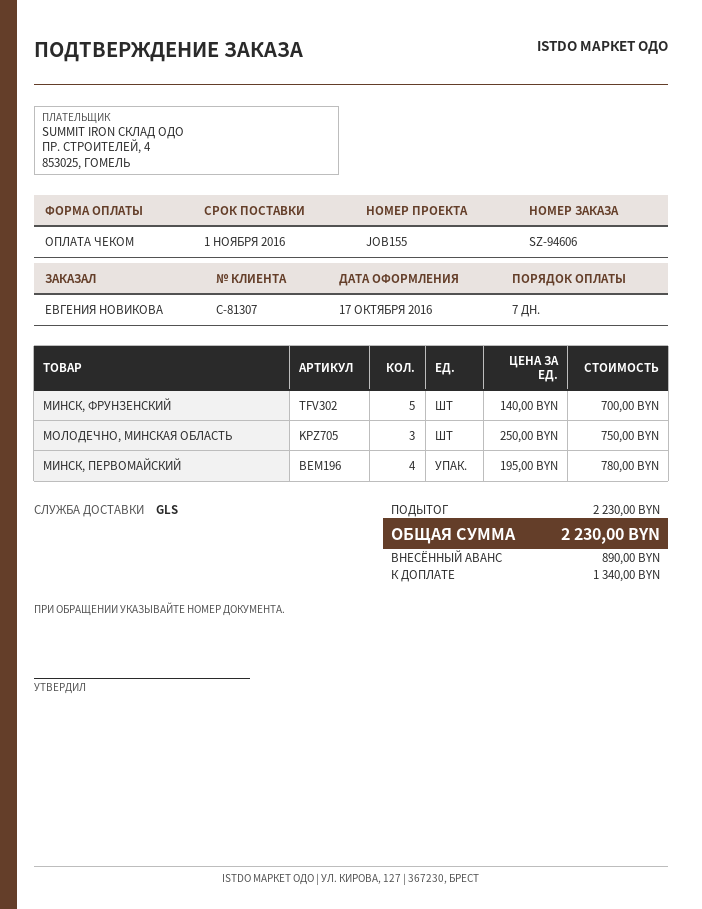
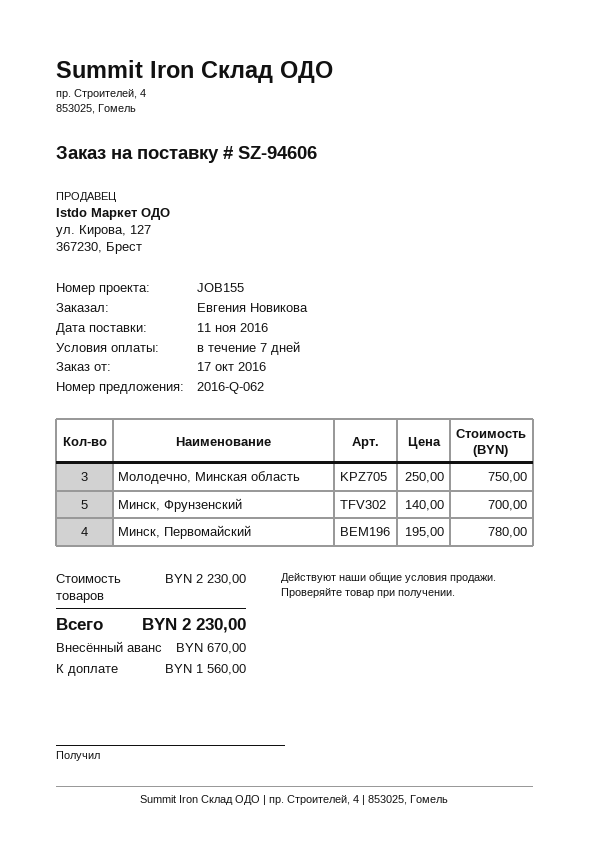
delivery date: 2016-11-01 -> 2016-11-11
deposit: 890.00 -> 670.00
balance: 1340.00 -> 1560.00

